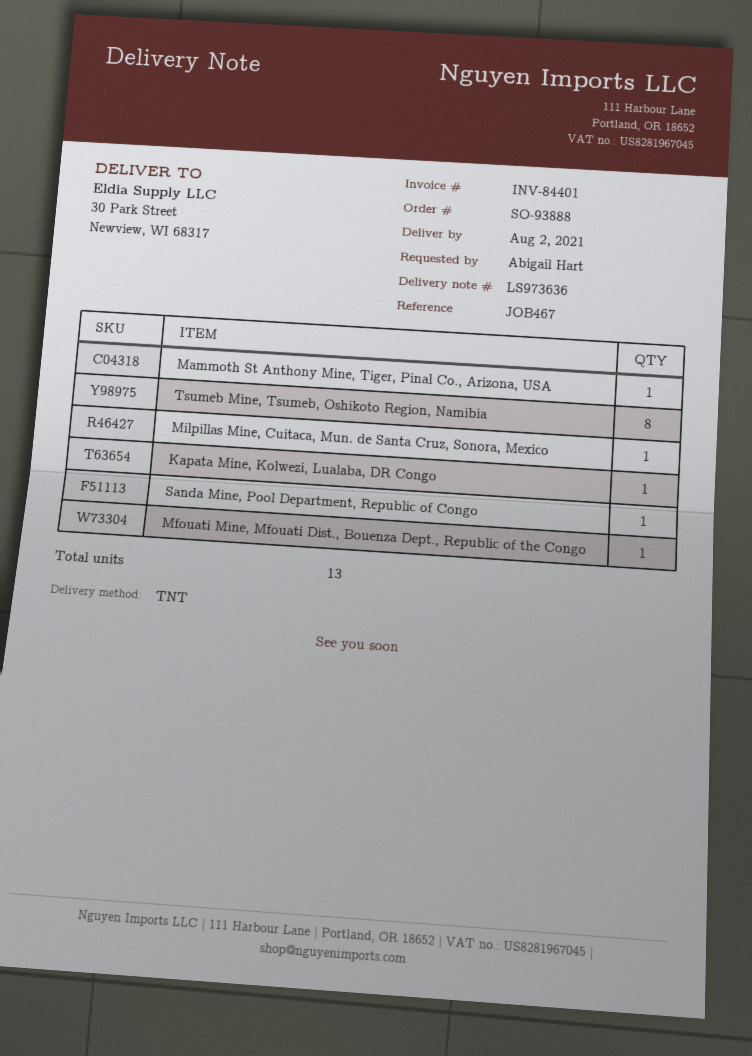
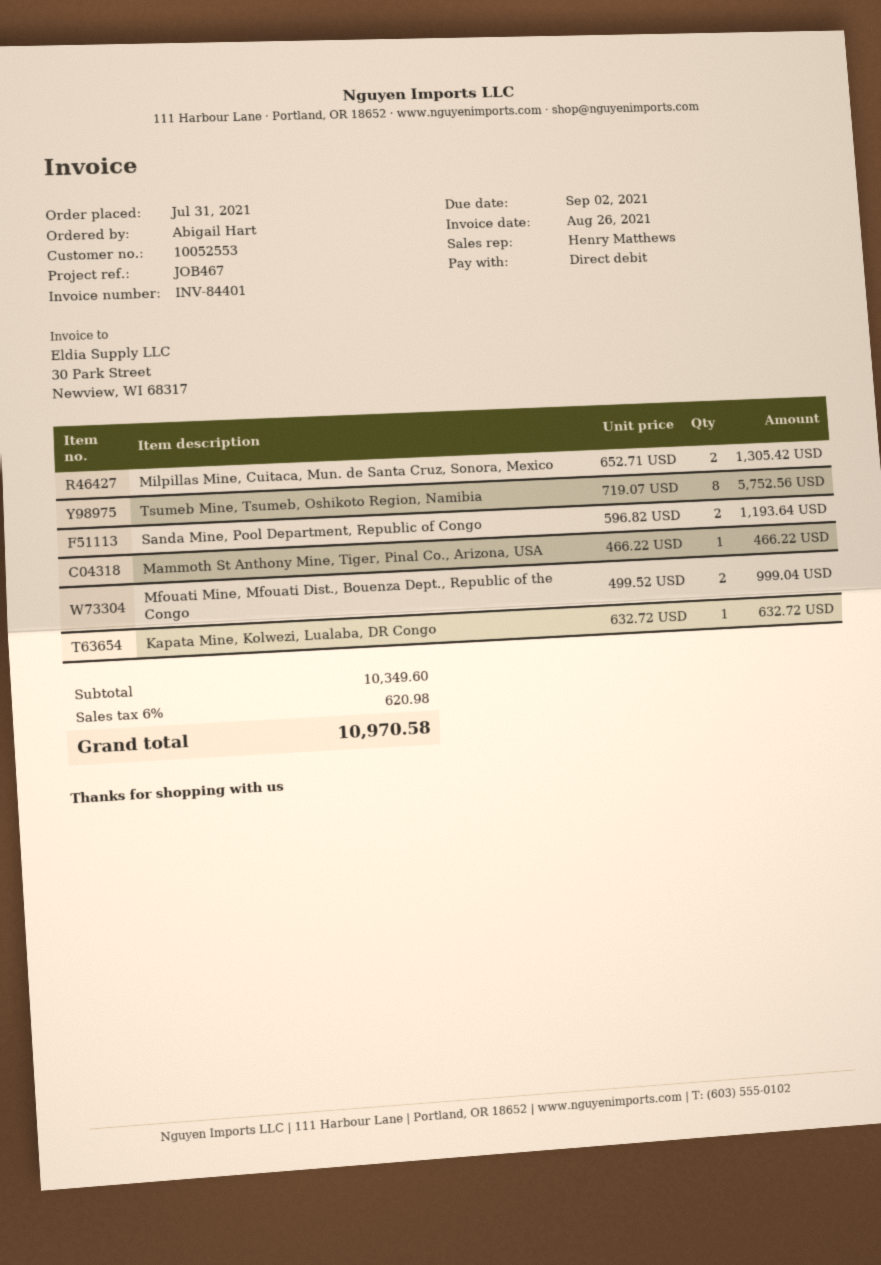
Milpillas Mine, Cuitaca, Mun. de Santa Cruz, Sonora, Mexico: 1 -> 2
Sanda Mine, Pool Department, Republic of Congo: 1 -> 2
Mfouati Mine, Mfouati Dist., Bouenza Dept., Republic of the Congo: 1 -> 2

